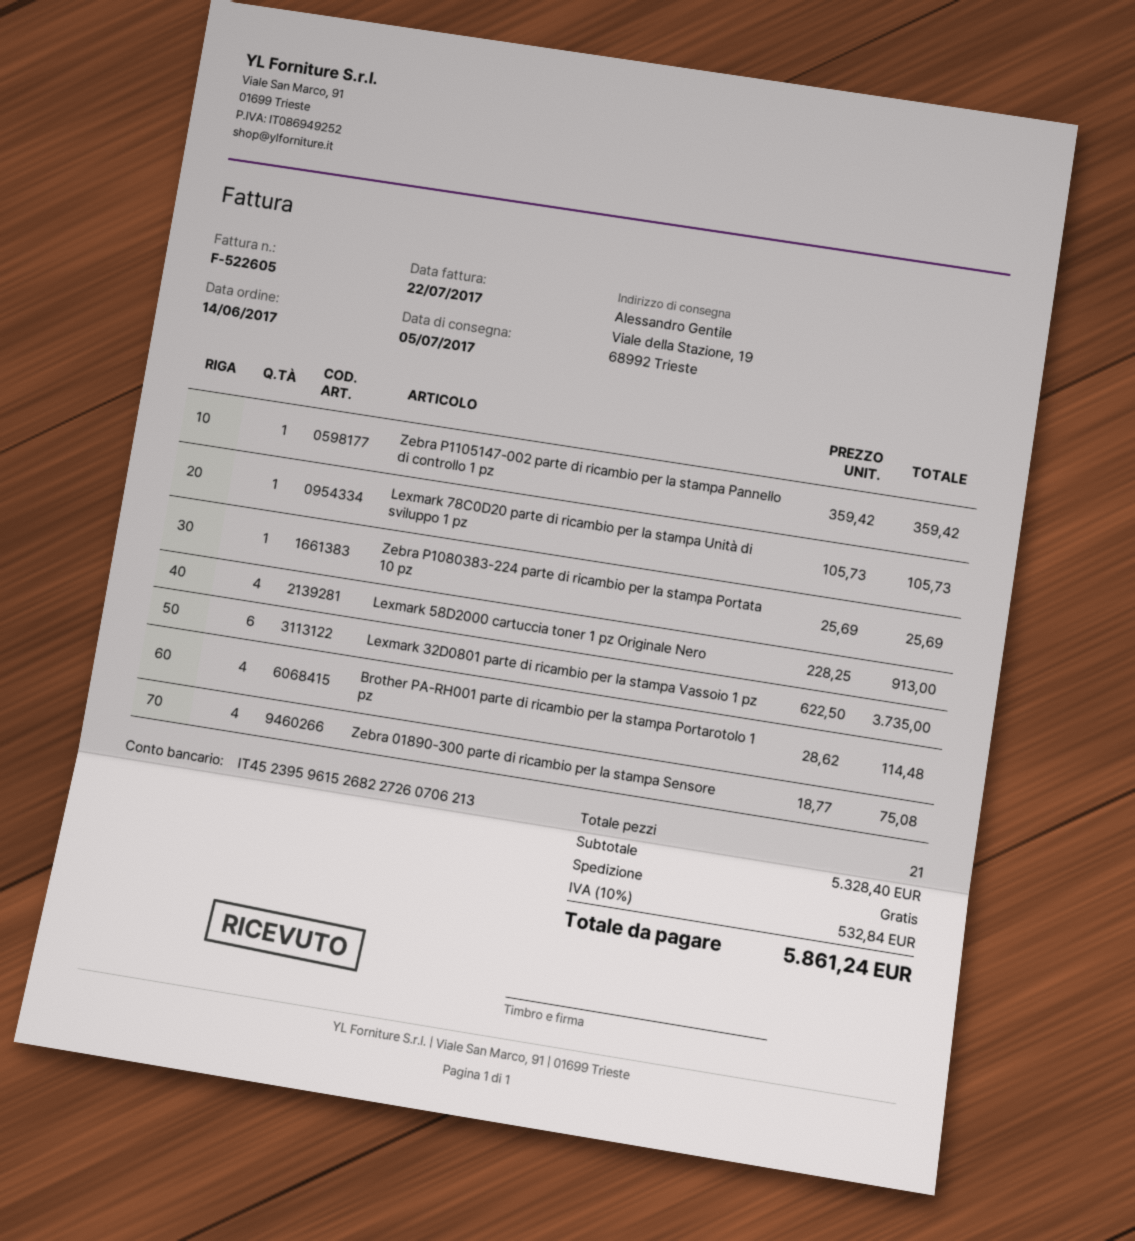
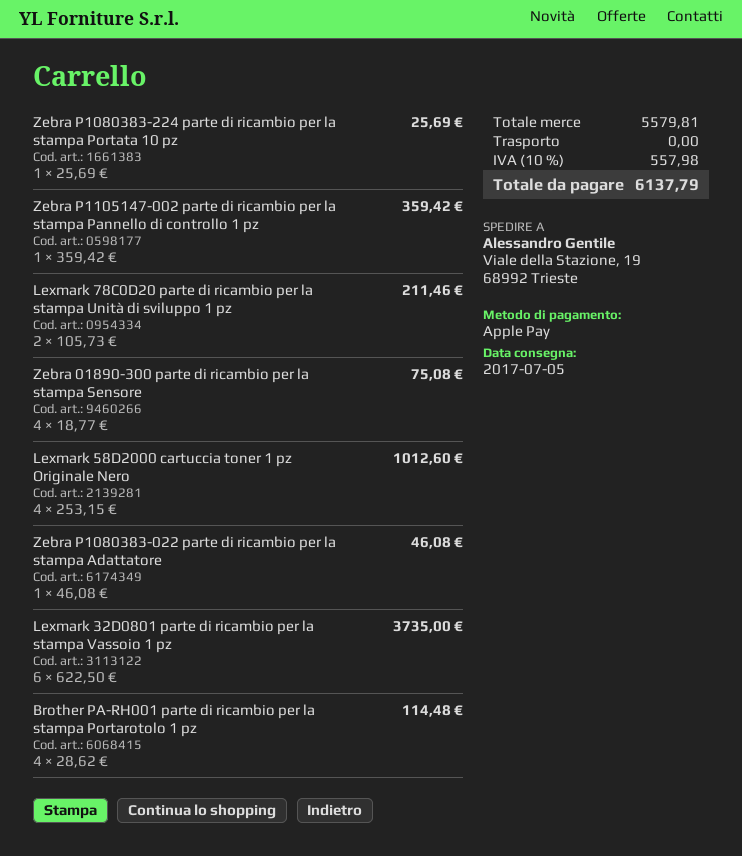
Lexmark 78C0D20 parte di ricambio per la stampa Unità di sviluppo 1 pz: 1 x 105.73 = 105.73 -> 2 x 105.73 = 211.46
Lexmark 58D2000 cartuccia toner 1 pz Originale Nero: 4 x 228.25 = 913.00 -> 4 x 253.15 = 1012.60
Zebra P1080383-022 parte di ricambio per la stampa Adattatore: none -> 1 x 46.08 = 46.08
subtotal: 5328.40 -> 5579.81
tax: 10% = 532.84 -> 10% = 557.98
total: 5861.24 -> 6137.79

